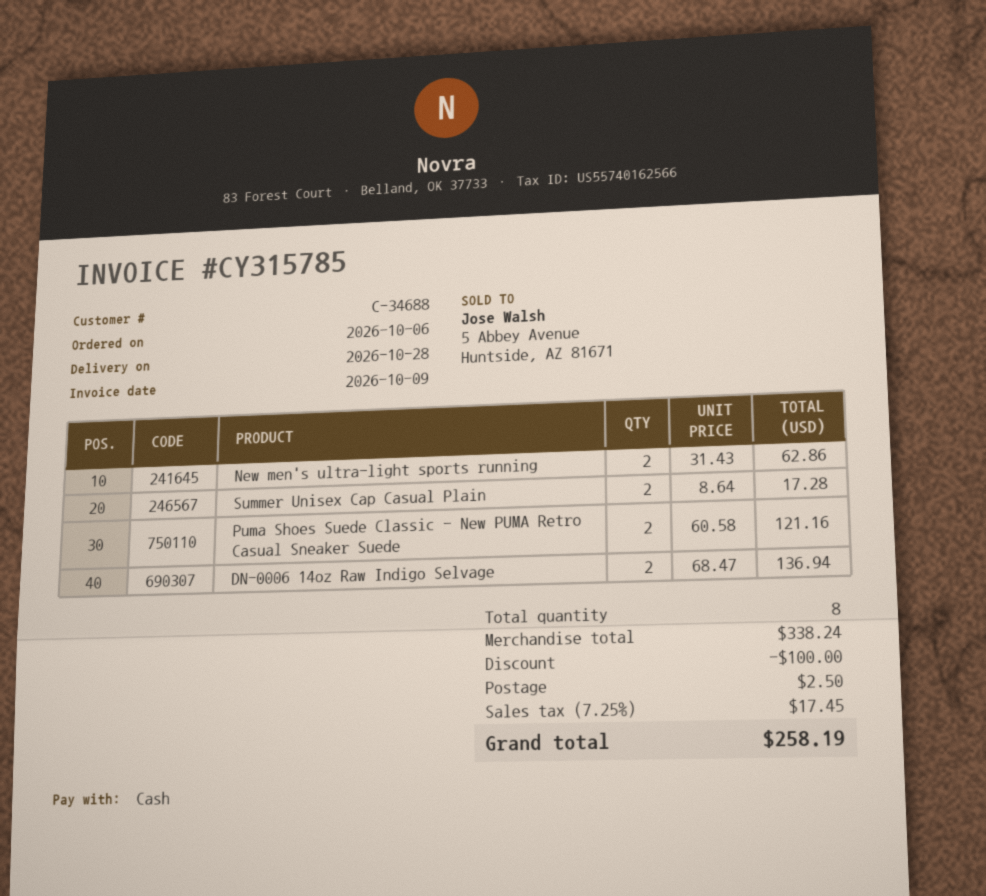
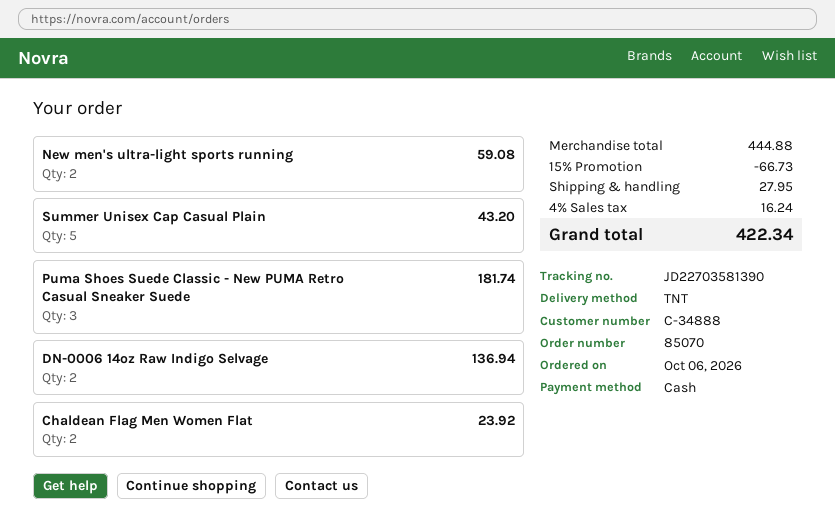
customer number: C-34688 -> C-34888
New men's ultra-light sports running: 2 for 62.86 -> 2 for 59.08
Summer Unisex Cap Casual Plain: 2 for 17.28 -> 5 for 43.20
Puma Shoes Suede Classic - New PUMA Retro Casual Sneaker Suede: 2 for 121.16 -> 3 for 181.74
Chaldean Flag Men Women Flat: none -> 2 for 23.92
subtotal: 338.24 -> 444.88
discount: 100.00 -> 66.73
shipping: 2.50 -> 27.95
tax: 7.25% = 17.45 -> 4% = 16.24
total: 258.19 -> 422.34

